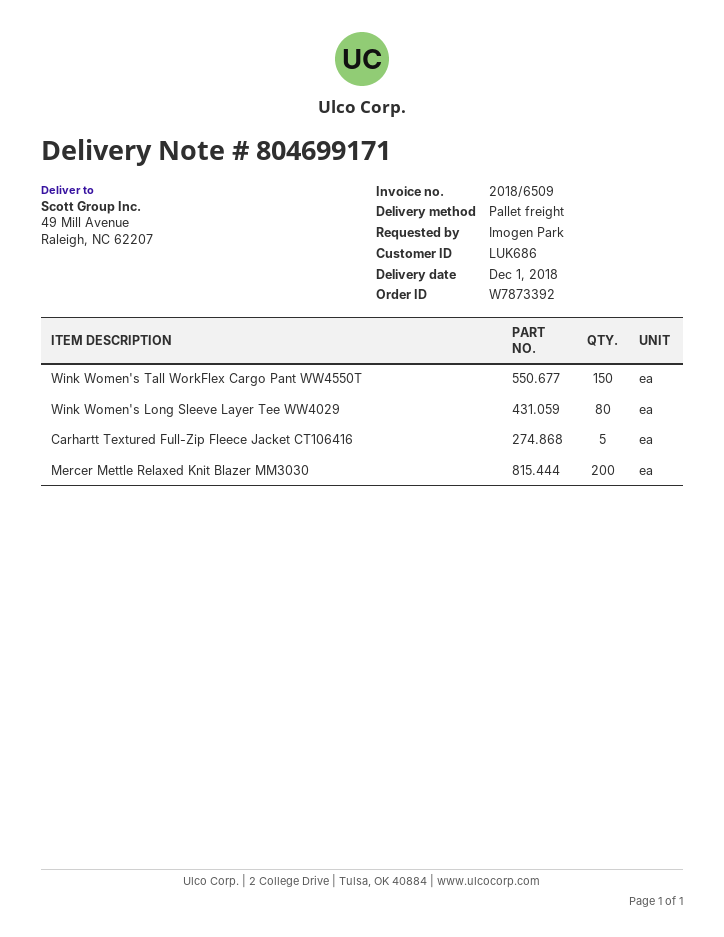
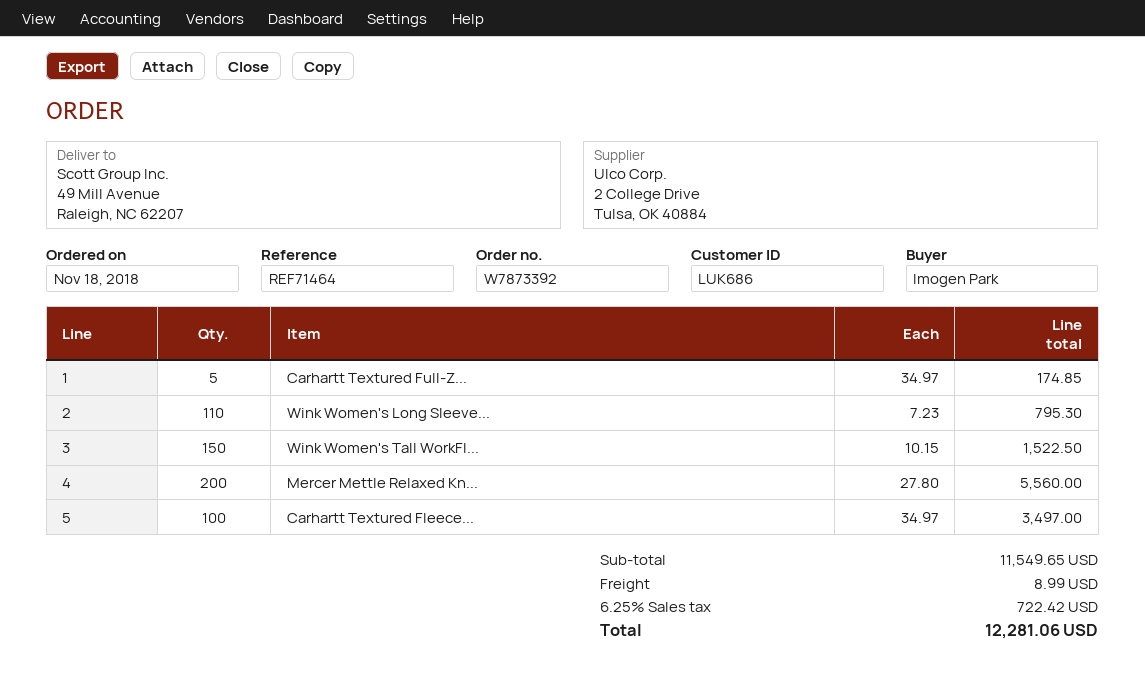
Wink Women's Long Sleeve Layer Tee WW4029: 80 -> 110
Carhartt Textured Fleece...: none -> 100

